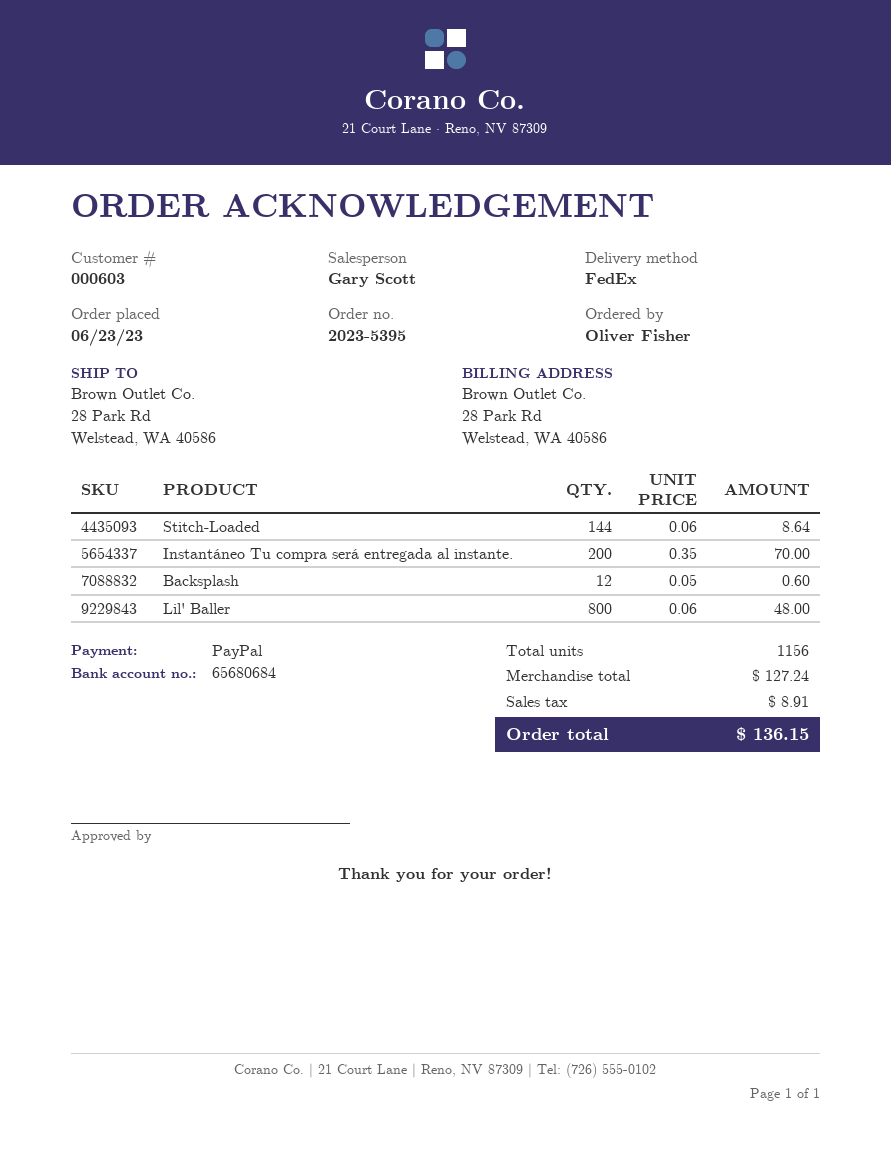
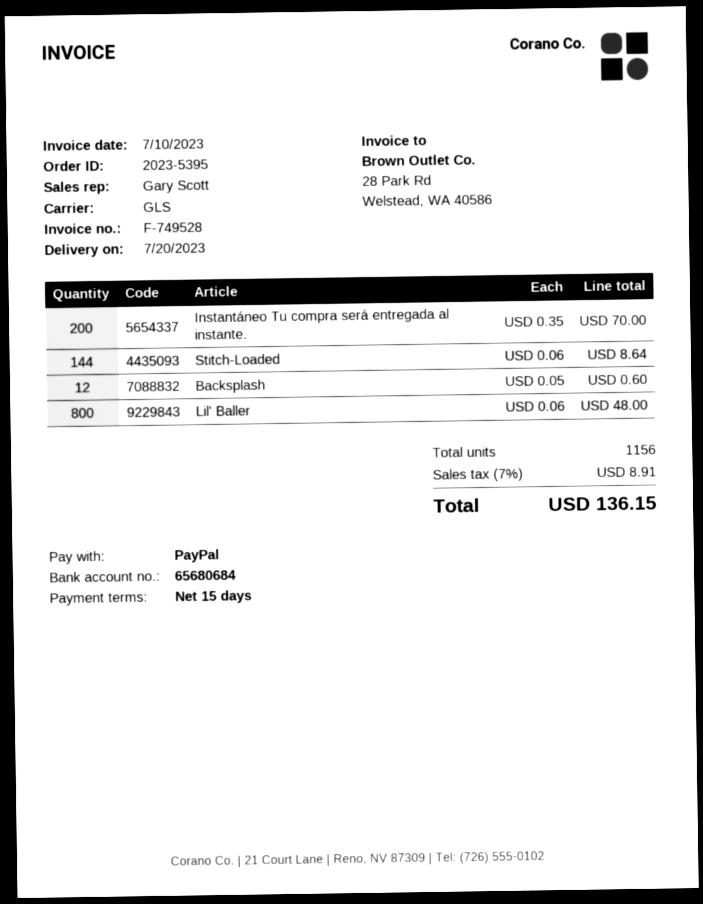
shipping method: FedEx -> GLS

